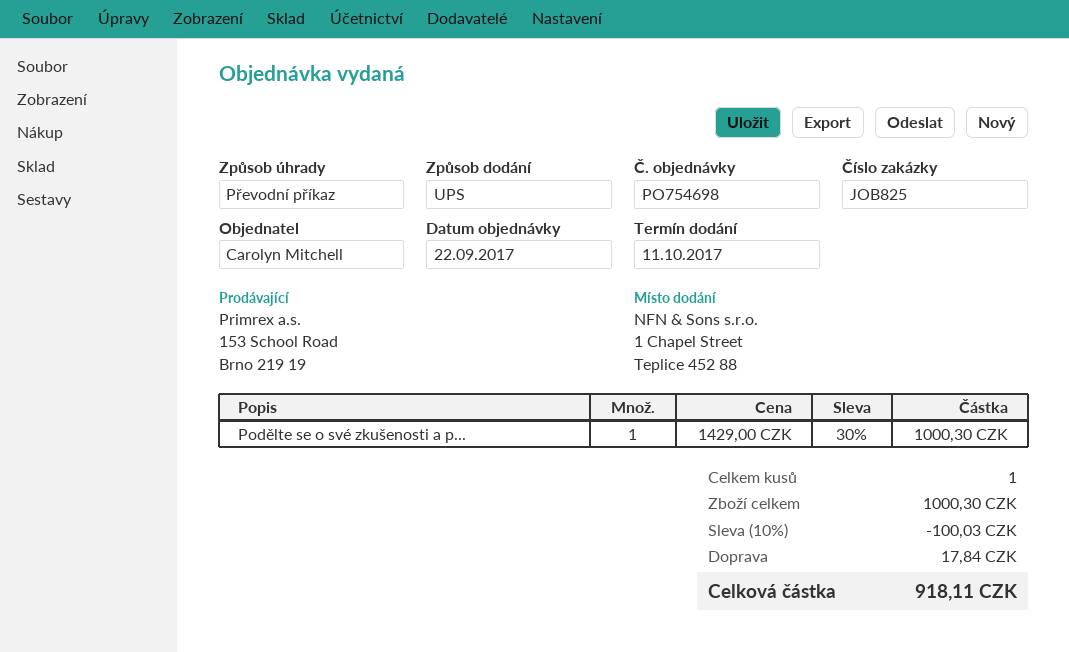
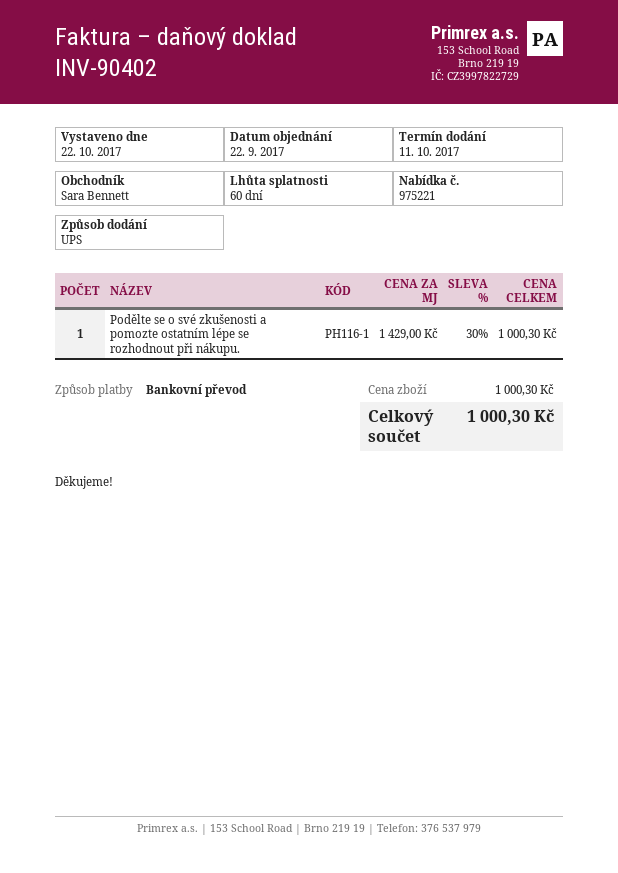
discount: 10% = 100.03 -> none
shipping: 17.84 -> none
total: 918.11 -> 1000.30

